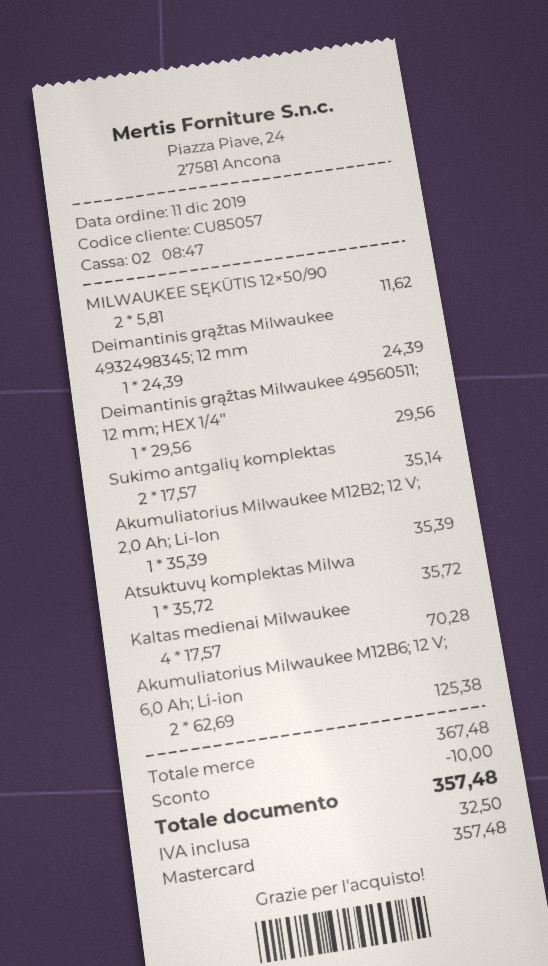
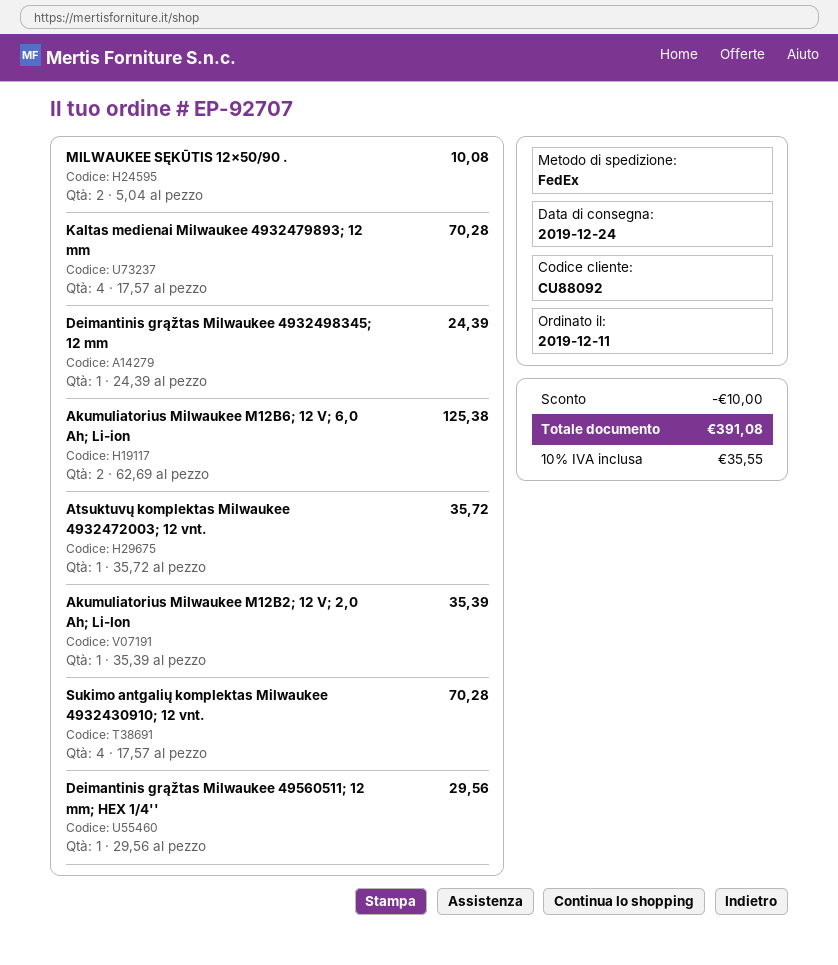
customer number: CU85057 -> CU88092
MILWAUKEE SĘKŪTIS 12×50/90: 2 x 5.81 = 11.62 -> 2 x 5.04 = 10.08
Sukimo antgalių komplektas: 2 x 17.57 = 35.14 -> 4 x 17.57 = 70.28
tax: 32.50 -> 35.55
total: 357.48 -> 391.08

